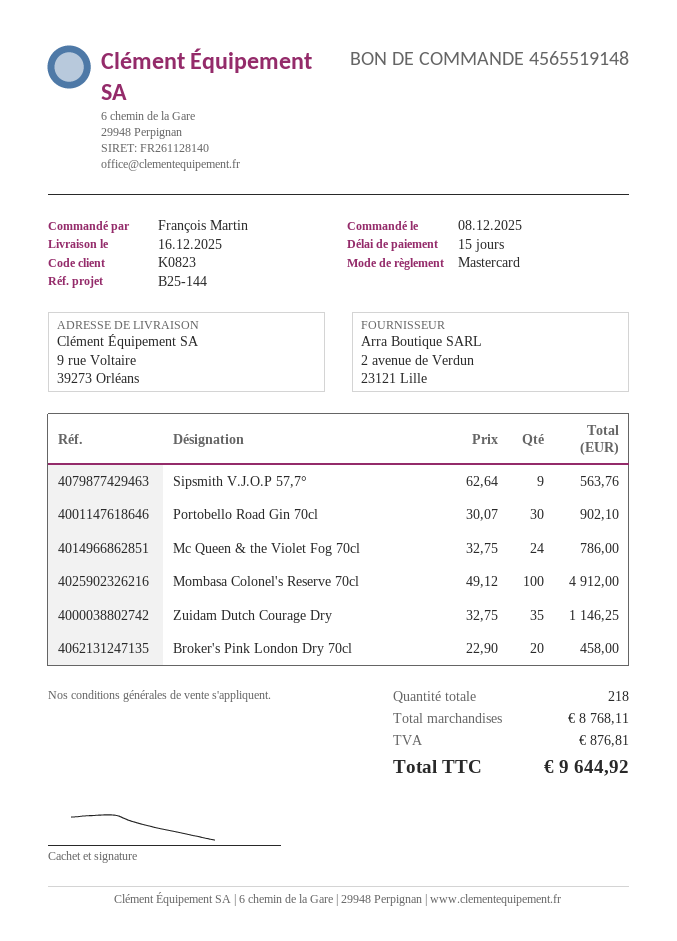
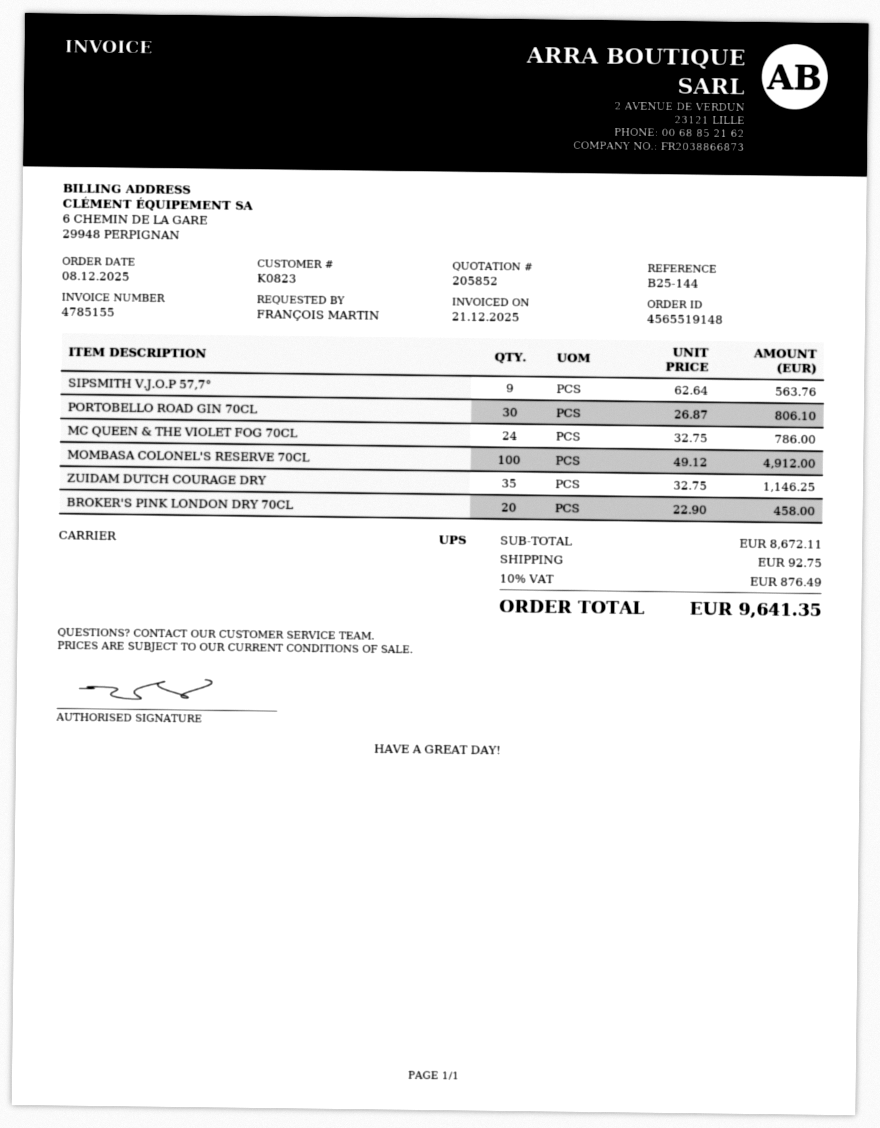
Portobello Road Gin 70cl: 30 x 30.07 = 902.10 -> 30 x 26.87 = 806.10
subtotal: 8768.11 -> 8672.11
shipping: none -> 92.75
tax: 876.81 -> 876.49
total: 9644.92 -> 9641.35

